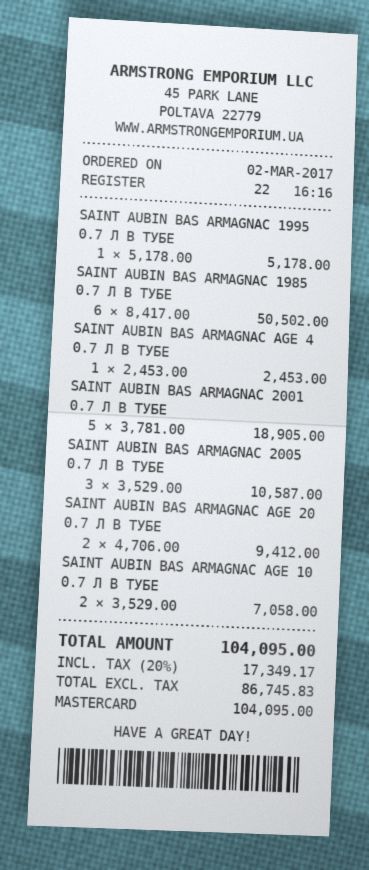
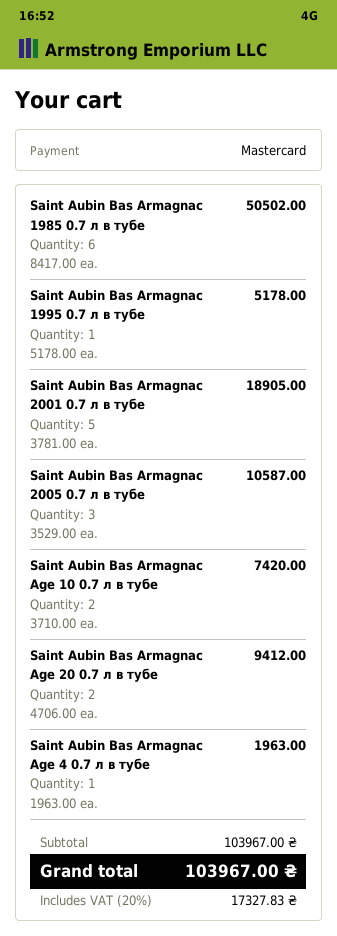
SAINT AUBIN BAS ARMAGNAC AGE 4 0.7 Л В ТУБЕ: 1 x 2453.00 = 2453.00 -> 1 x 1963.00 = 1963.00
SAINT AUBIN BAS ARMAGNAC AGE 10 0.7 Л В ТУБЕ: 2 x 3529.00 = 7058.00 -> 2 x 3710.00 = 7420.00
tax: 20% = 17349.17 -> 20% = 17327.83
total: 104095.00 -> 103967.00

